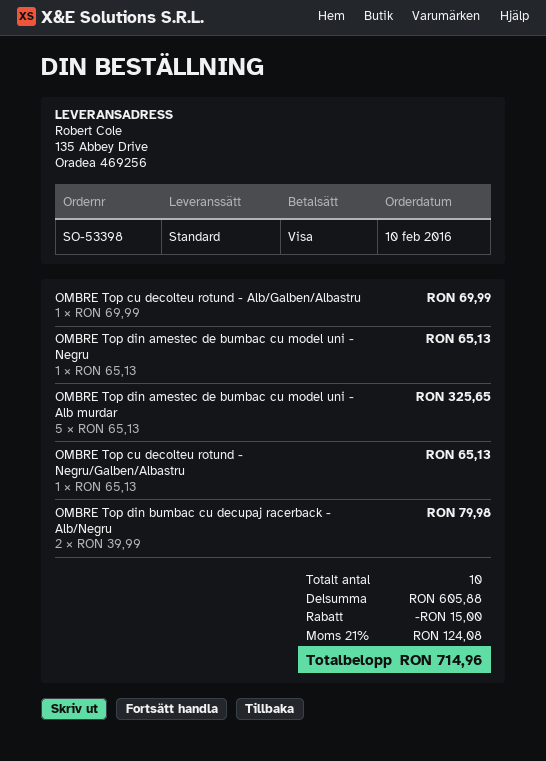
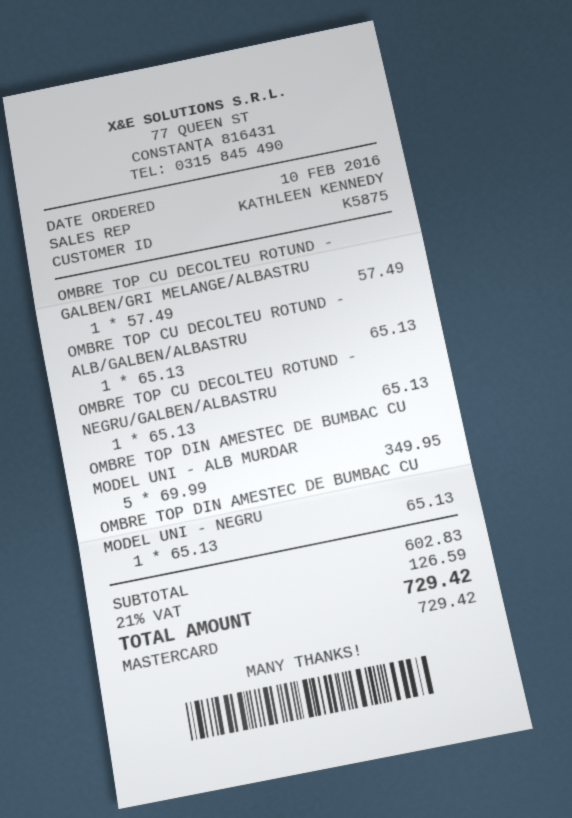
payment method: Visa -> Mastercard
OMBRE Top cu decolteu rotund - Alb/Galben/Albastru: 1 x 69.99 = 69.99 -> 1 x 65.13 = 65.13
OMBRE Top din amestec de bumbac cu model uni - Alb murdar: 5 x 65.13 = 325.65 -> 5 x 69.99 = 349.95
OMBRE Top din bumbac cu decupaj racerback - Alb/Negru: 2 x 39.99 = 79.98 -> none
OMBRE TOP CU DECOLTEU ROTUND - GALBEN/GRI MELANGE/ALBASTRU: none -> 1 x 57.49 = 57.49
subtotal: 605.88 -> 602.83
discount: 15.00 -> none
tax: 21% = 124.08 -> 21% = 126.59
total: 714.96 -> 729.42

